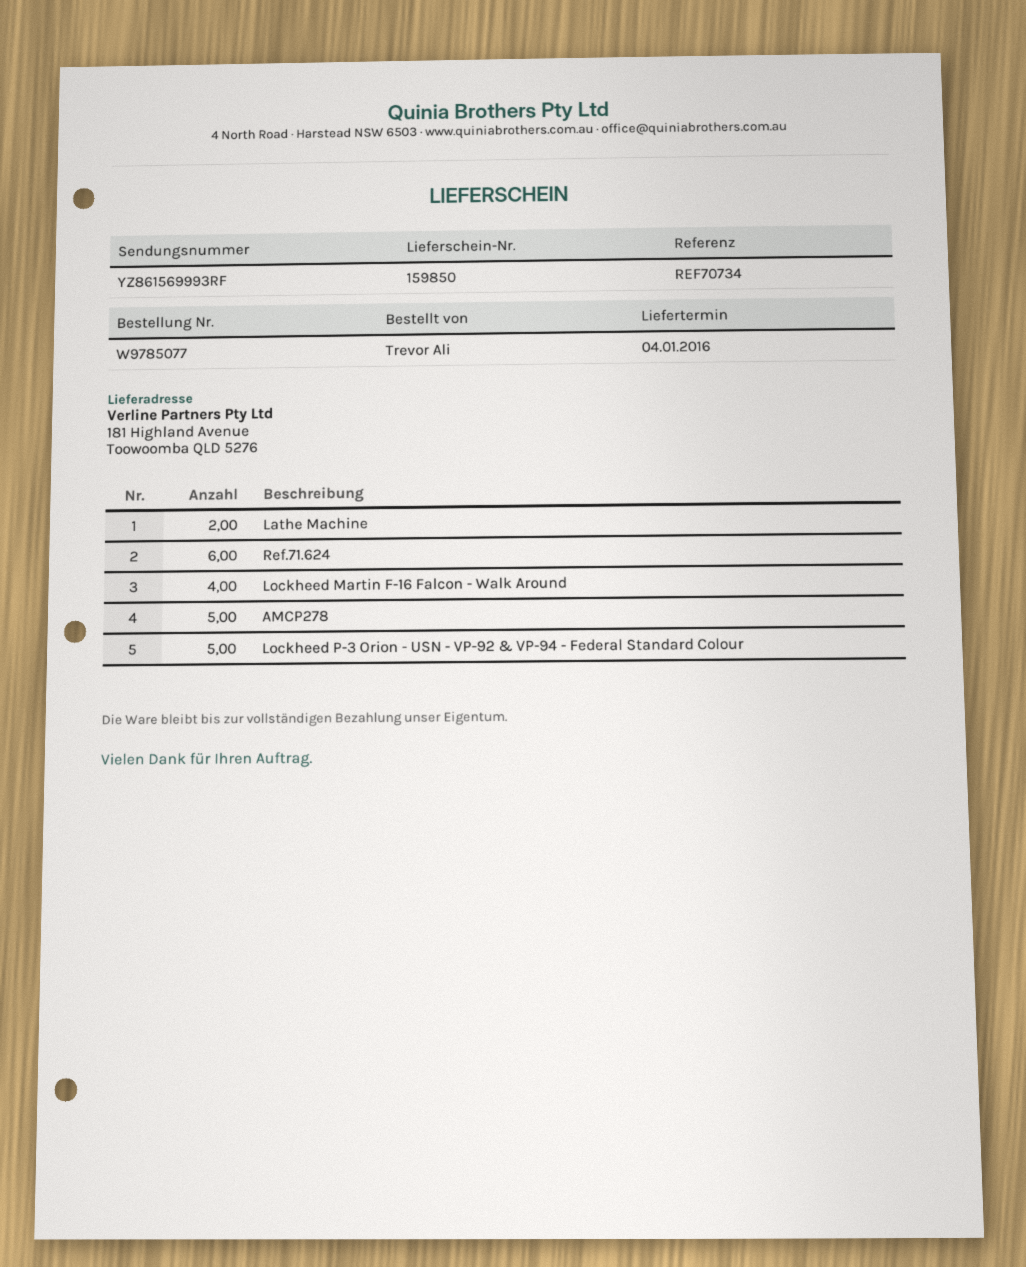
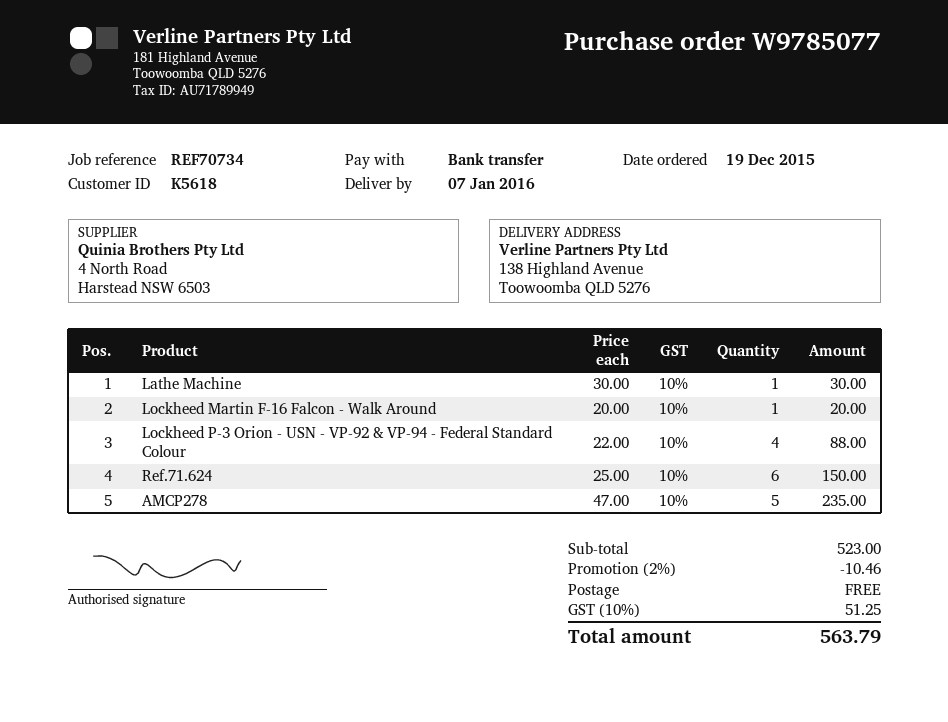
delivery date: 2016-01-04 -> 2016-01-07
ship to: 181 Highland Avenue, Toowoomba QLD 5276 -> 138 Highland Avenue, Toowoomba QLD 5276
Lathe Machine: 2 -> 1
Lockheed Martin F-16 Falcon - Walk Around: 4 -> 1
Lockheed P-3 Orion - USN - VP-92 & VP-94 - Federal Standard Colour: 5 -> 4

